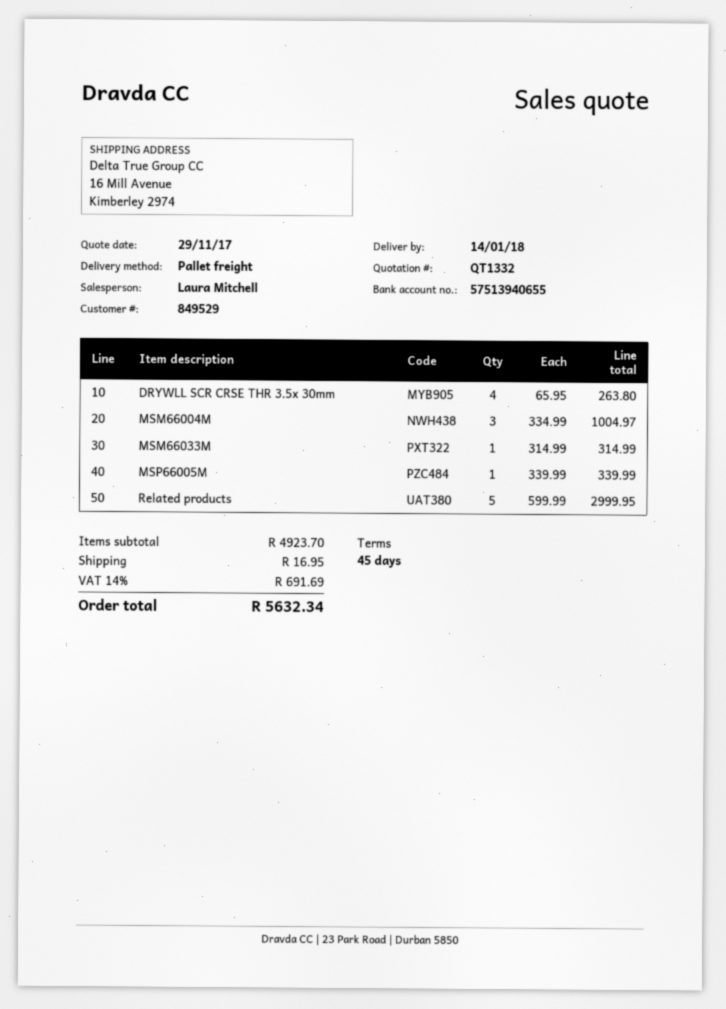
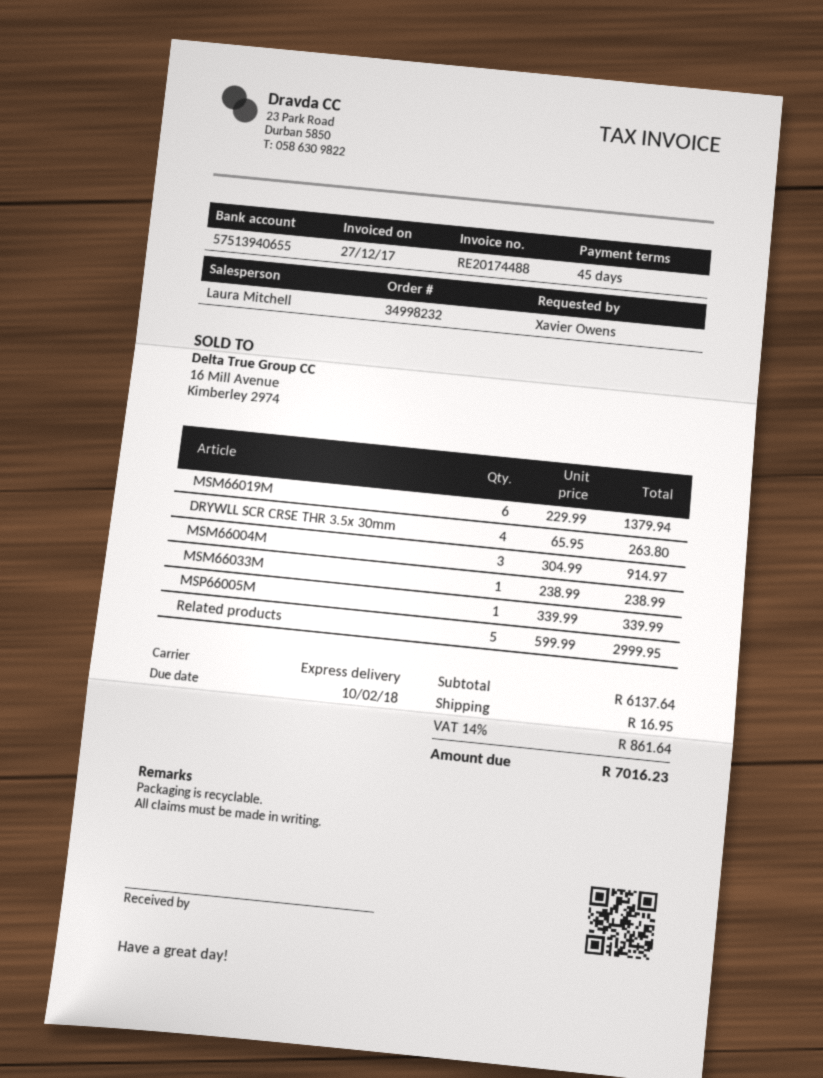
shipping method: pallet freight -> express
MSM66004M: 3 x 334.99 = 1004.97 -> 3 x 304.99 = 914.97
MSM66033M: 1 x 314.99 = 314.99 -> 1 x 238.99 = 238.99
MSM66019M: none -> 6 x 229.99 = 1379.94
subtotal: 4923.70 -> 6137.64
tax: 14% = 691.69 -> 14% = 861.64
total: 5632.34 -> 7016.23

